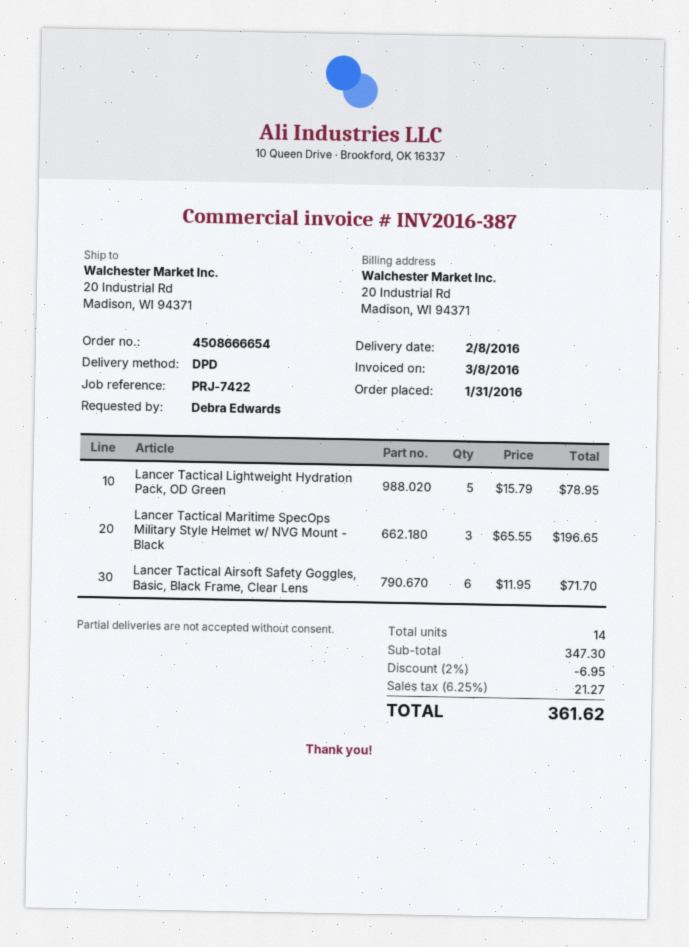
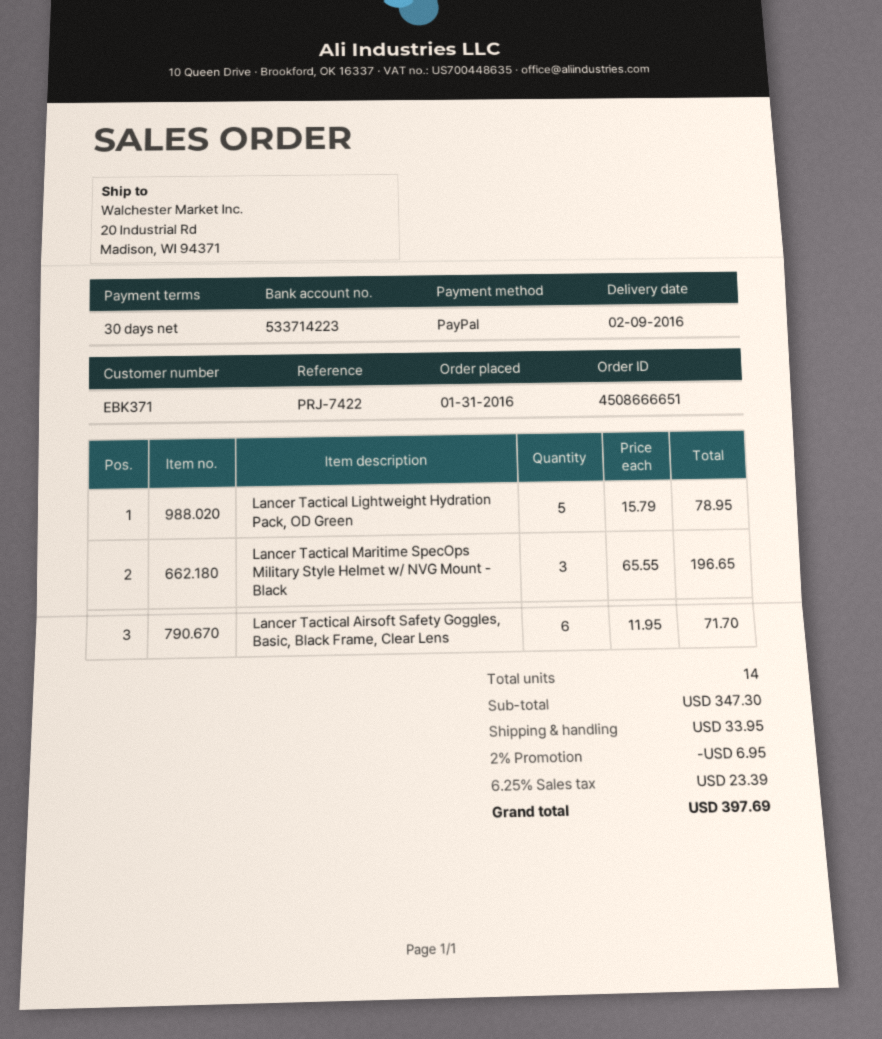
order number: 4508666654 -> 4508666651
delivery date: 2016-02-08 -> 2016-02-09
shipping: none -> 33.95
tax: 6.25% = 21.27 -> 6.25% = 23.39
total: 361.62 -> 397.69

